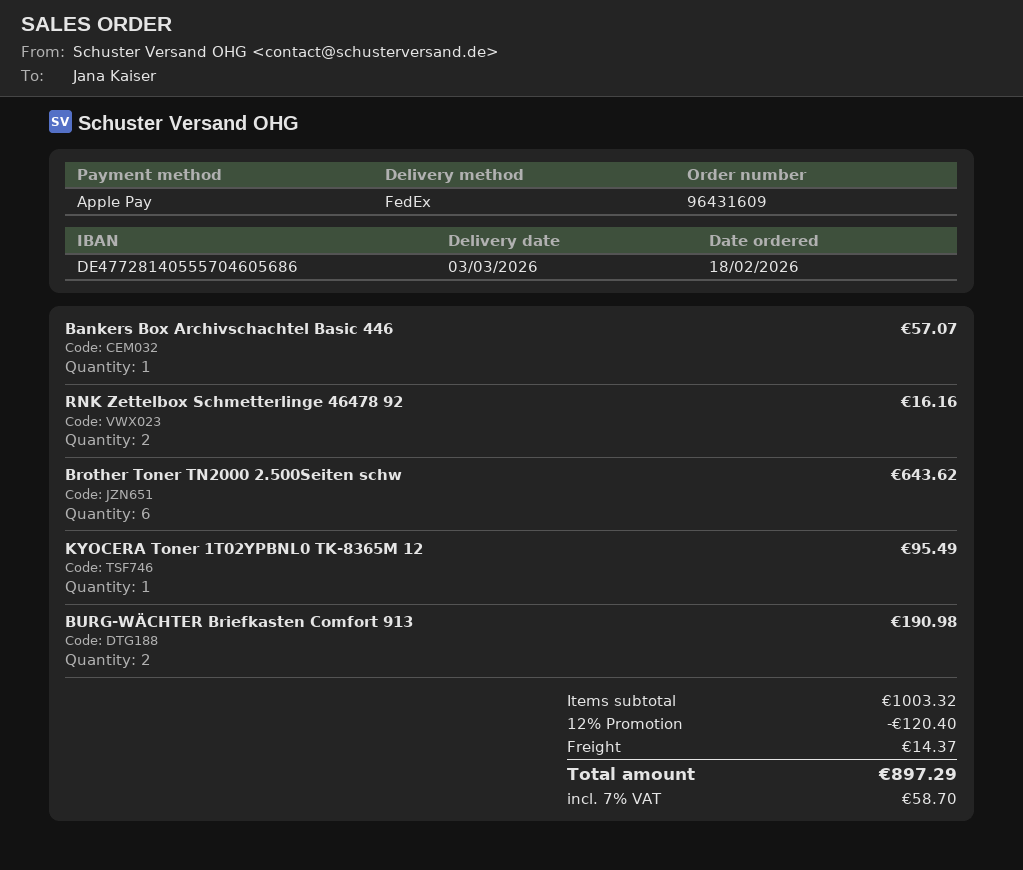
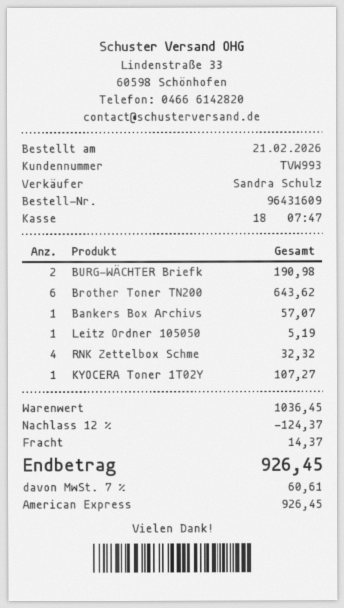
order date: 2026-02-18 -> 2026-02-21
payment method: Apple Pay -> American Express
RNK Zettelbox Schmetterlinge 46478 92: 2 for 16.16 -> 4 for 32.32
KYOCERA Toner 1T02YPBNL0 TK-8365M 12: 1 for 95.49 -> 1 for 107.27
Leitz Ordner 105050: none -> 1 for 5.19
subtotal: 1003.32 -> 1036.45
discount: 12% = 120.40 -> 12% = 124.37
tax: 7% = 58.70 -> 7% = 60.61
total: 897.29 -> 926.45

